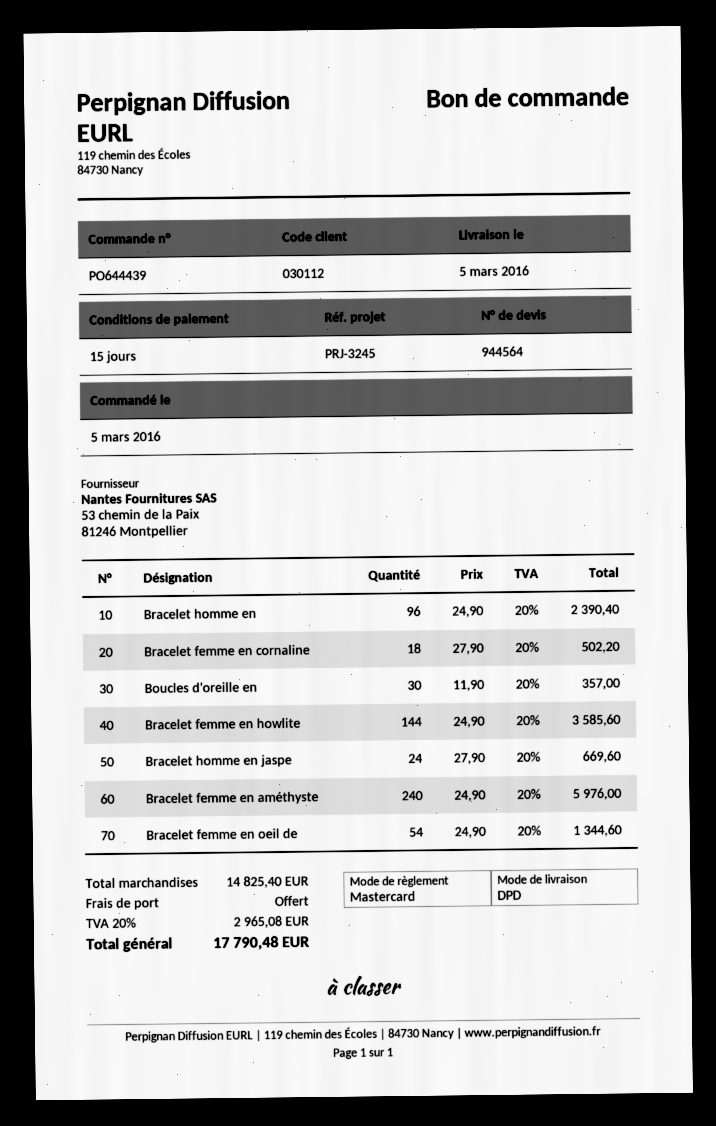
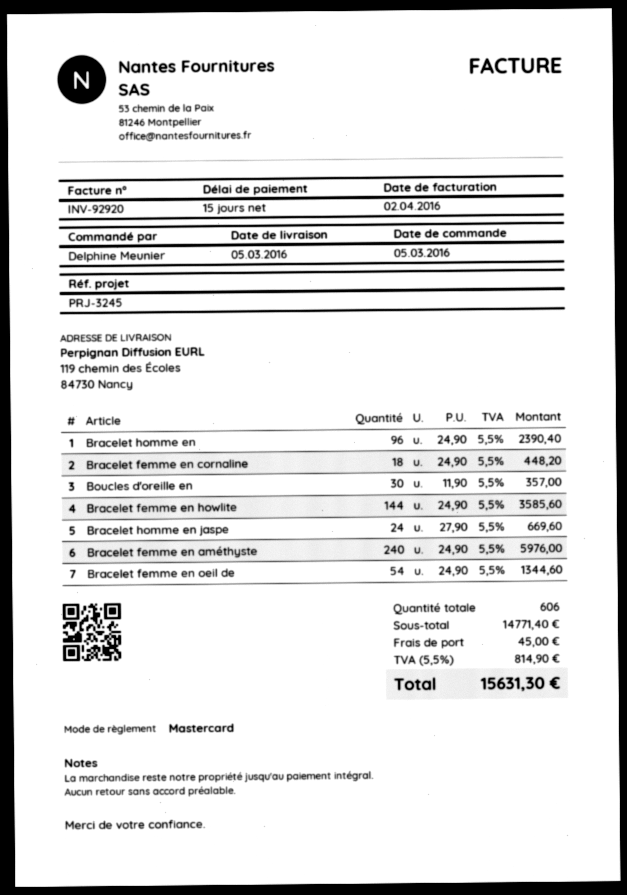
Bracelet femme en cornaline: 18 x 27.90 = 502.20 -> 18 x 24.90 = 448.20
subtotal: 14825.40 -> 14771.40
shipping: 0.00 -> 45.00
tax: 20% = 2965.08 -> 5.5% = 814.90
total: 17790.48 -> 15631.30

